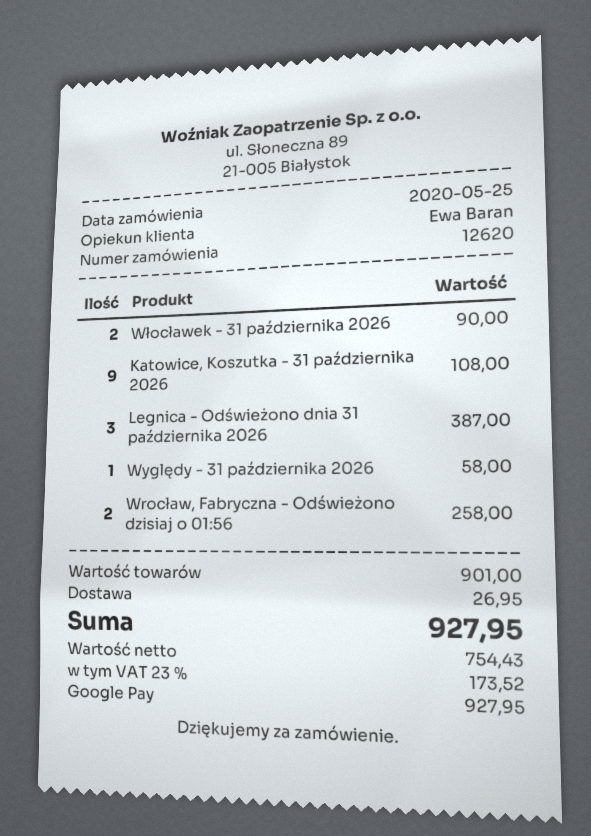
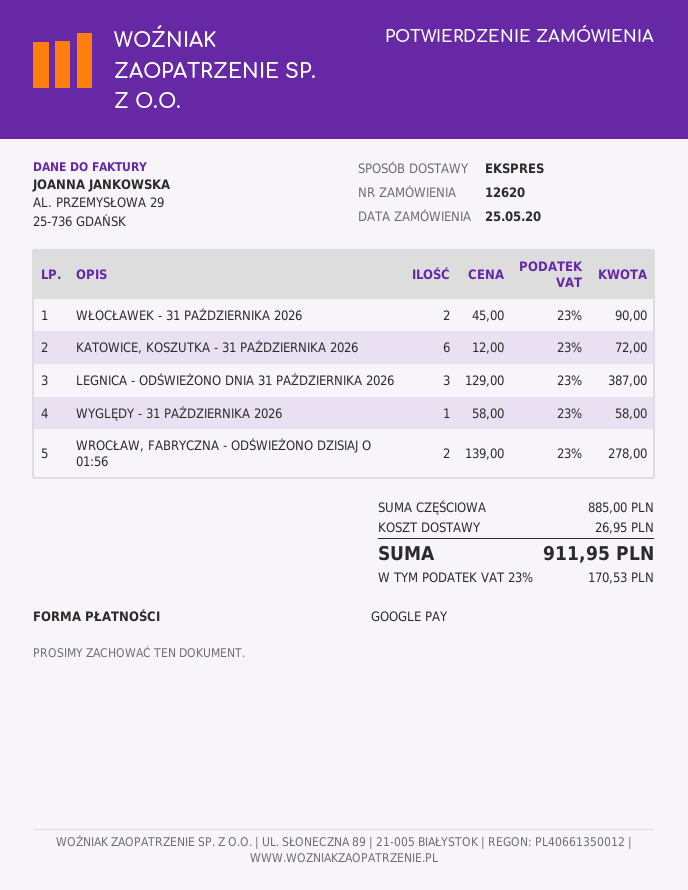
Katowice, Koszutka - 31 października 2026: 9 for 108.00 -> 6 for 72.00
Wrocław, Fabryczna - Odświeżono dzisiaj o 01:56: 2 for 258.00 -> 2 for 278.00
subtotal: 901.00 -> 885.00
tax: 23% = 173.52 -> 23% = 170.53
total: 927.95 -> 911.95

